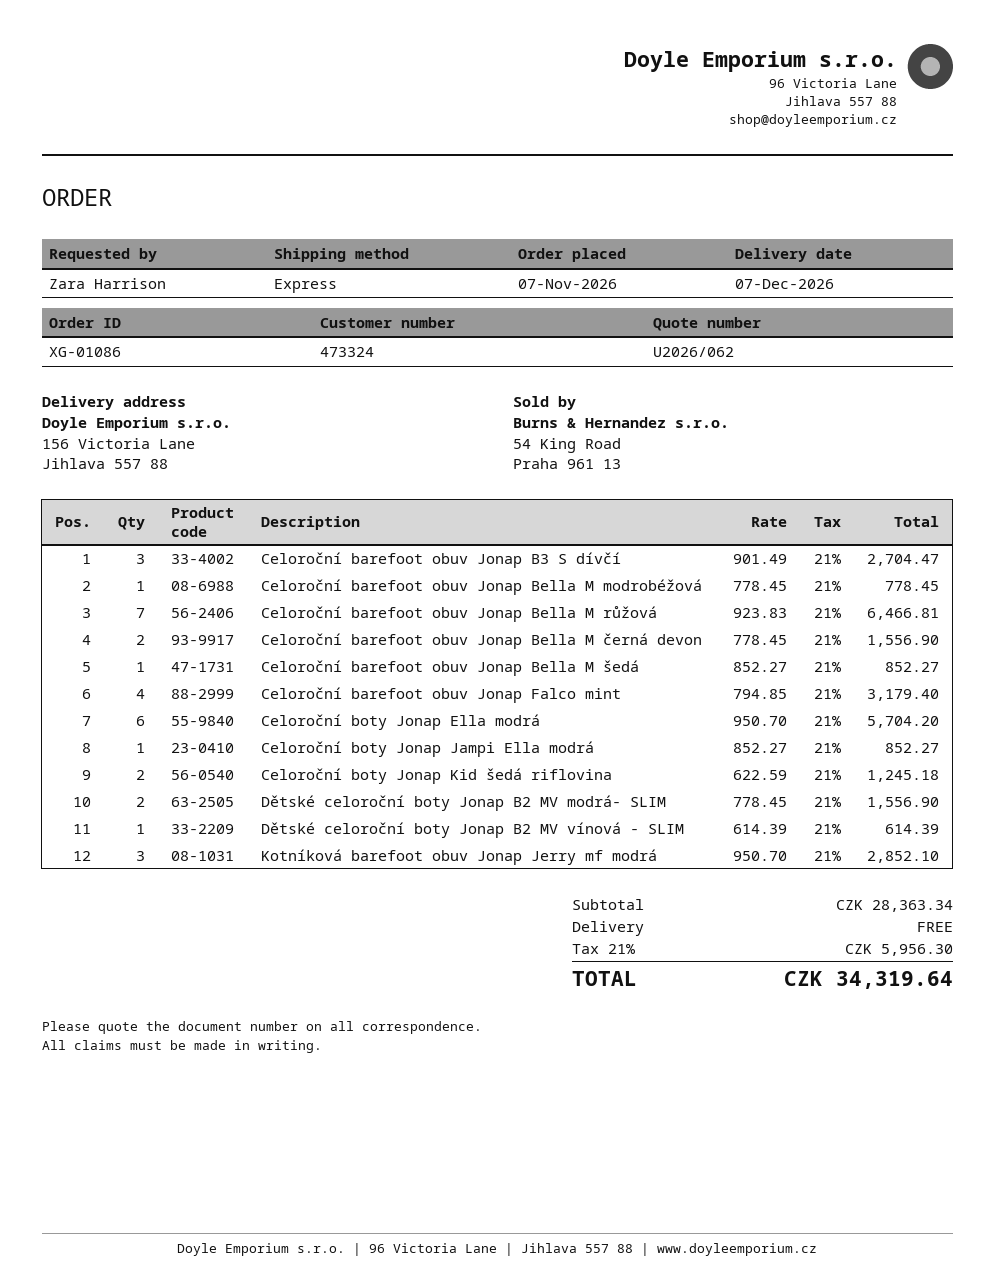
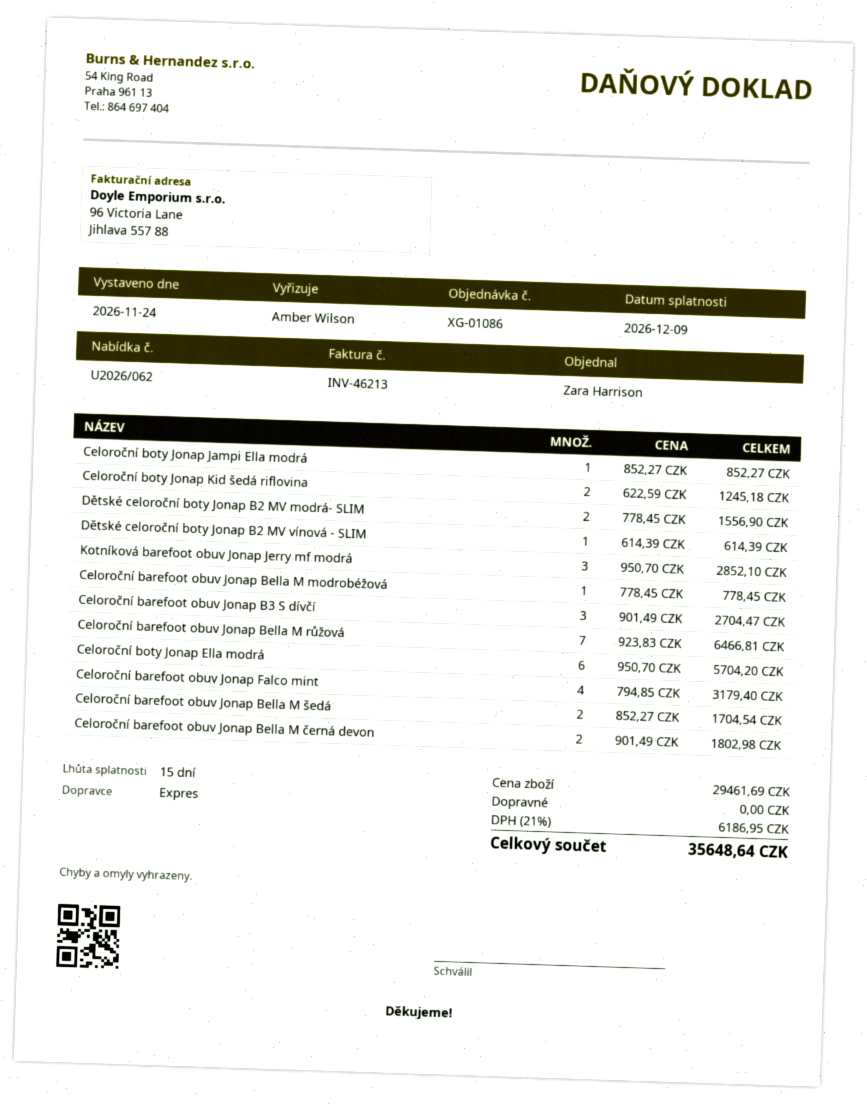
Celoroční barefoot obuv Jonap Bella M černá devon: 2 x 778.45 = 1556.90 -> 2 x 901.49 = 1802.98
Celoroční barefoot obuv Jonap Bella M šedá: 1 x 852.27 = 852.27 -> 2 x 852.27 = 1704.54
subtotal: 28363.34 -> 29461.69
tax: 21% = 5956.30 -> 21% = 6186.95
total: 34319.64 -> 35648.64

